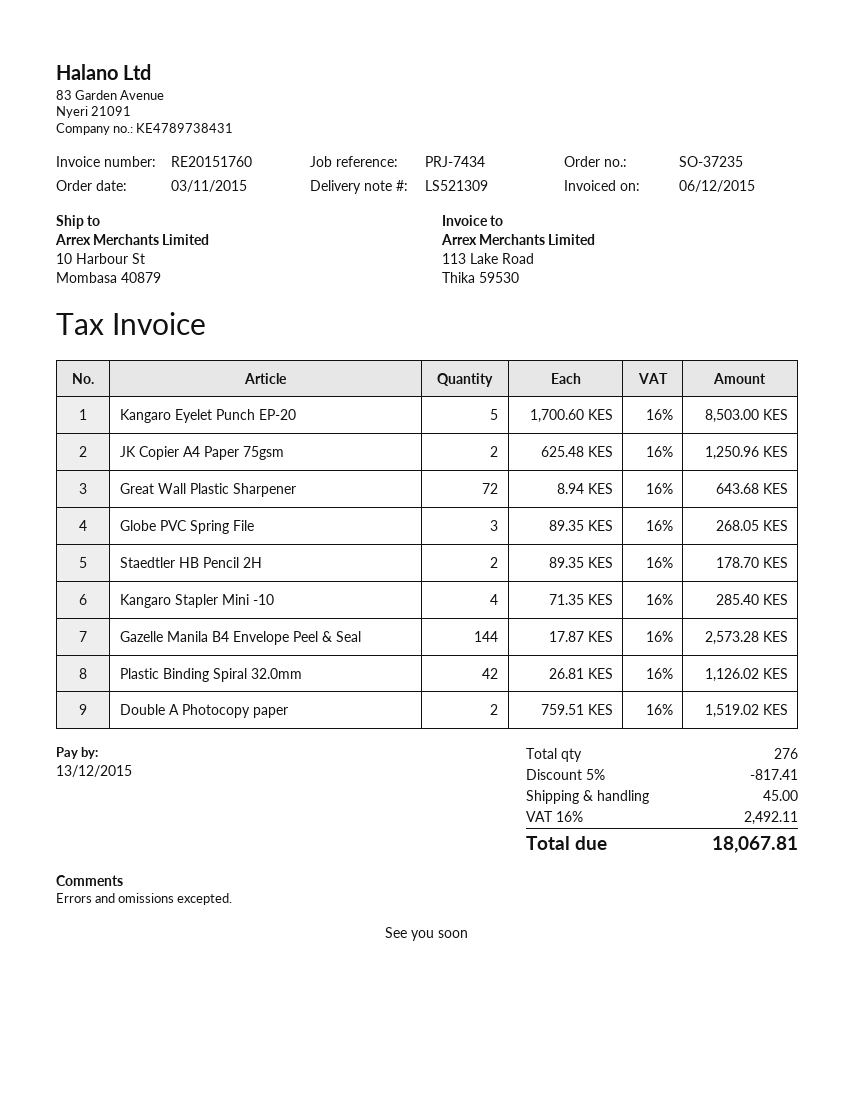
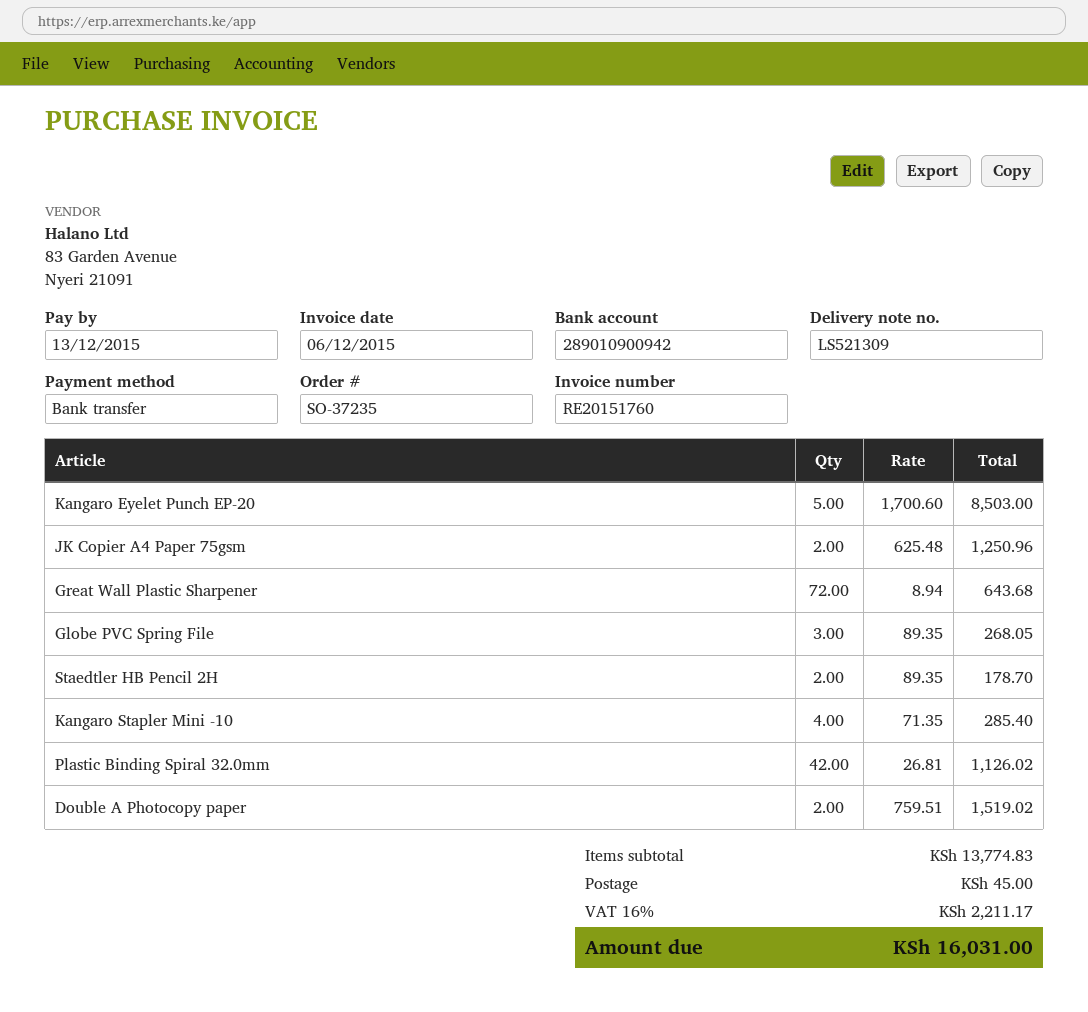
Gazelle Manila B4 Envelope Peel & Seal: 144 x 17.87 = 2573.28 -> none
discount: 5% = 817.41 -> none
tax: 16% = 2492.11 -> 16% = 2211.17
total: 18067.81 -> 16031.00

